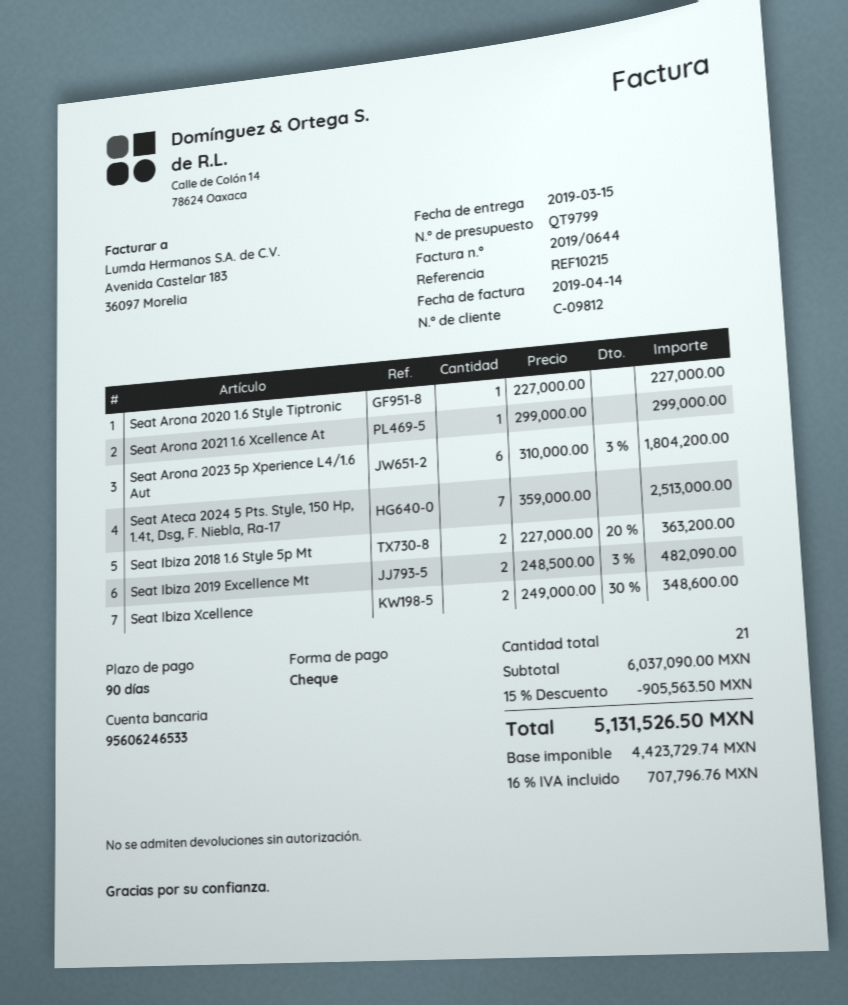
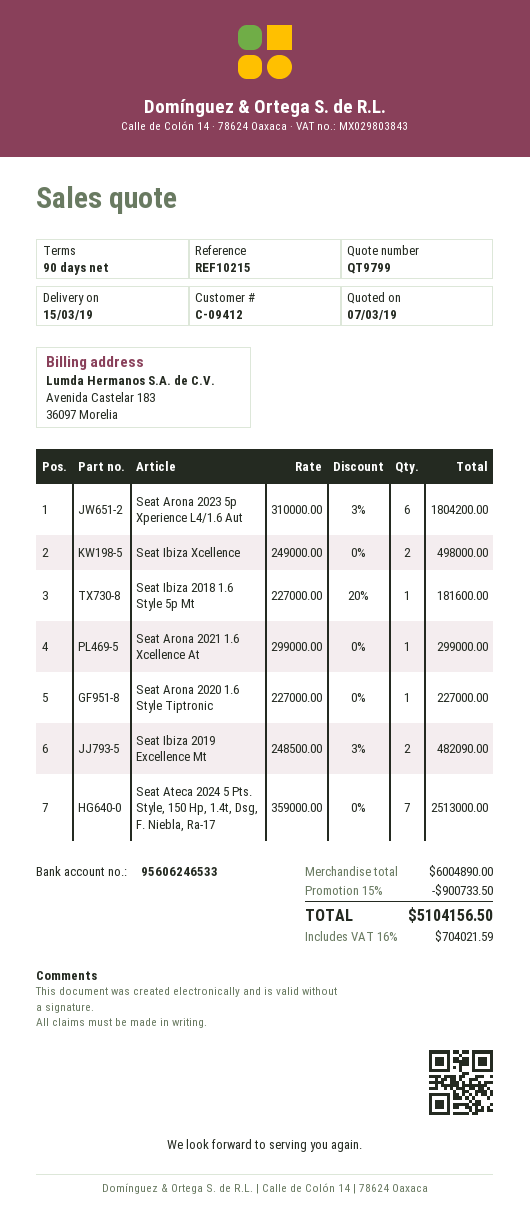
customer number: C-09812 -> C-09412
Seat Ibiza 2018 1.6 Style 5p Mt: 2 x 227000.00 - 20% = 363200.00 -> 1 x 227000.00 - 20% = 181600.00
Seat Ibiza Xcellence: 2 x 249000.00 - 30% = 348600.00 -> 2 x 249000.00 = 498000.00
subtotal: 6037090.00 -> 6004890.00
discount: 15% = 905563.50 -> 15% = 900733.50
tax: 16% = 707796.76 -> 16% = 704021.59
total: 5131526.50 -> 5104156.50

